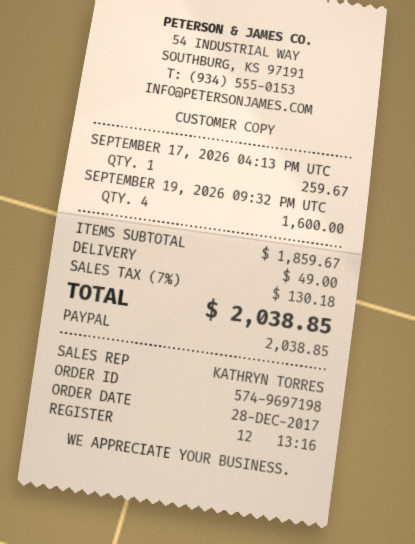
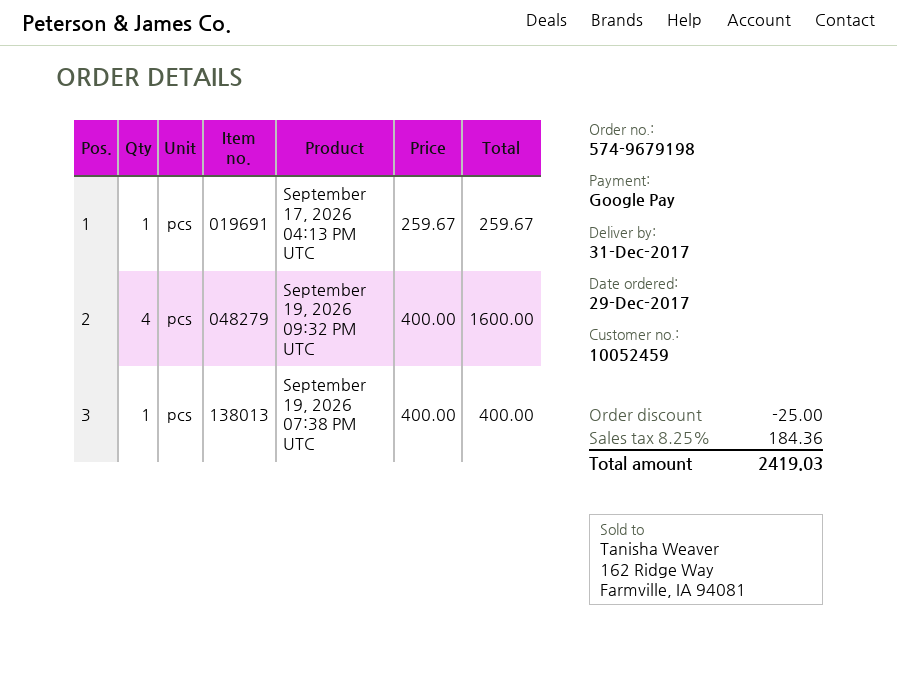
order number: 574-9697198 -> 574-9679198
order date: 2017-12-28 -> 2017-12-29
payment method: PayPal -> Google Pay
September 19, 2026 07:38 PM UTC: none -> 1 for 400.00
discount: none -> 25.00
shipping: 49.00 -> none
tax: 7% = 130.18 -> 8.25% = 184.36
total: 2038.85 -> 2419.03

